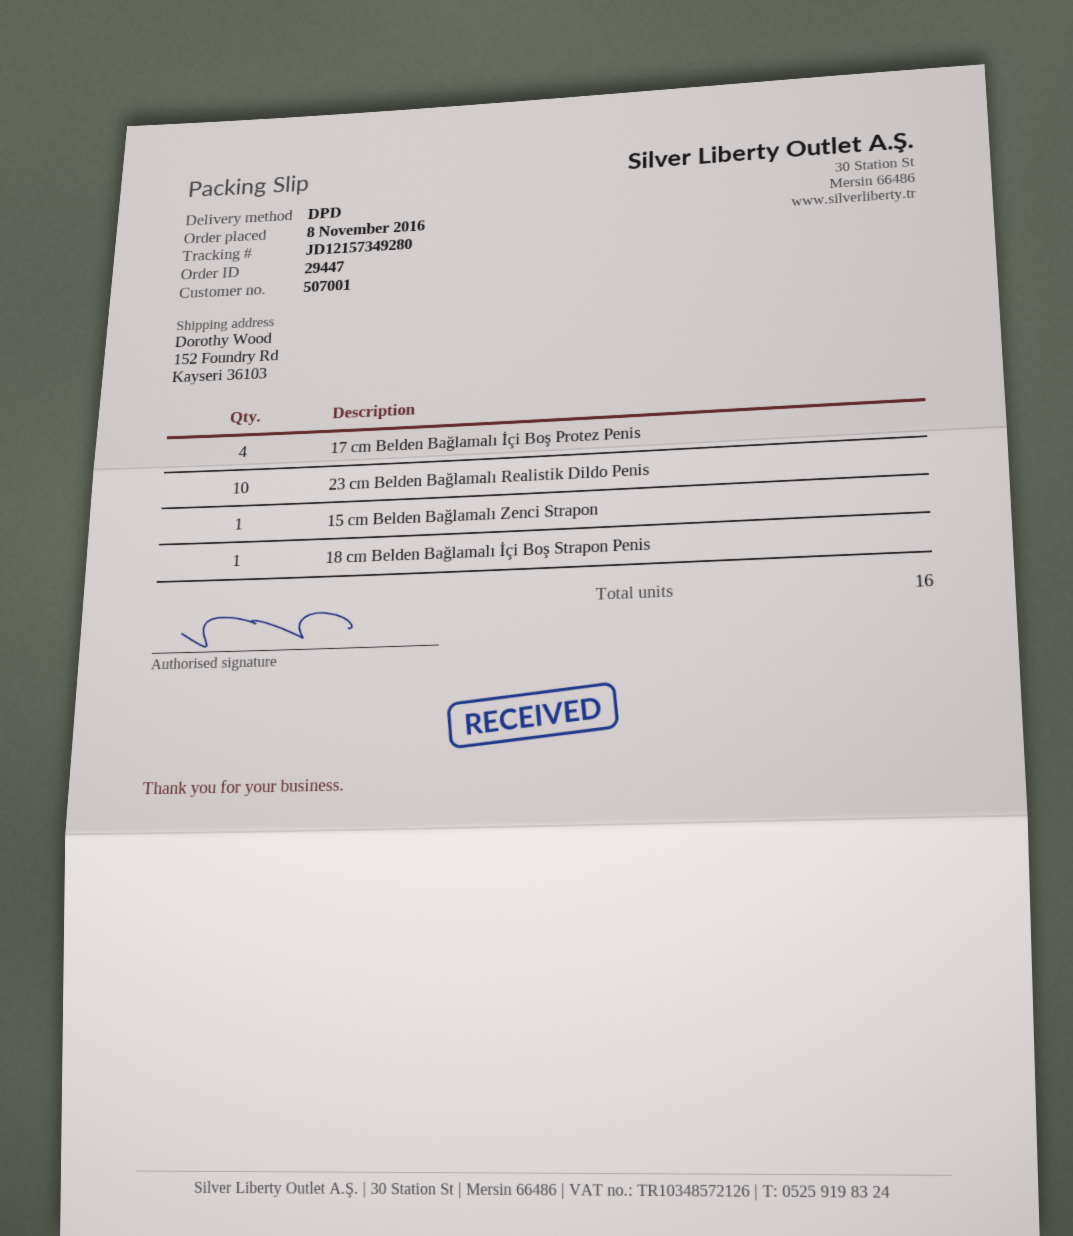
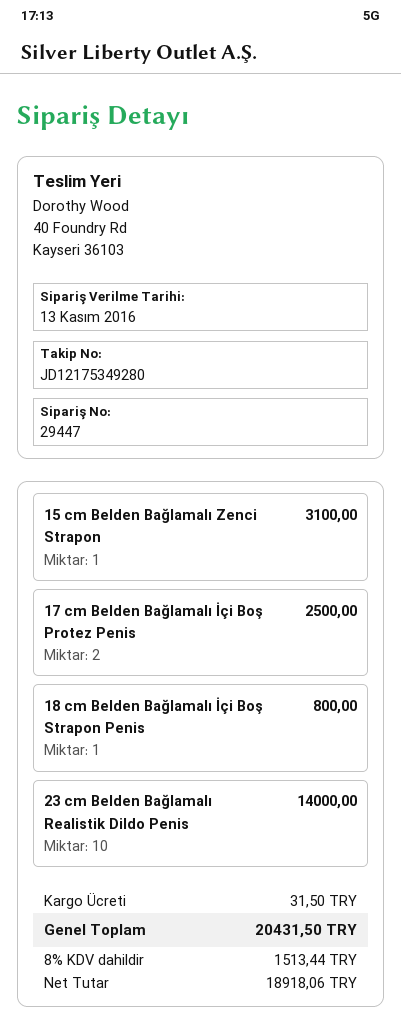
order date: 2016-11-08 -> 2016-11-13
tracking number: JD12157349280 -> JD12175349280
ship to: 152 Foundry Rd, Kayseri 36103 -> 40 Foundry Rd, Kayseri 36103
17 cm Belden Bağlamalı İçi Boş Protez Penis: 4 -> 2

